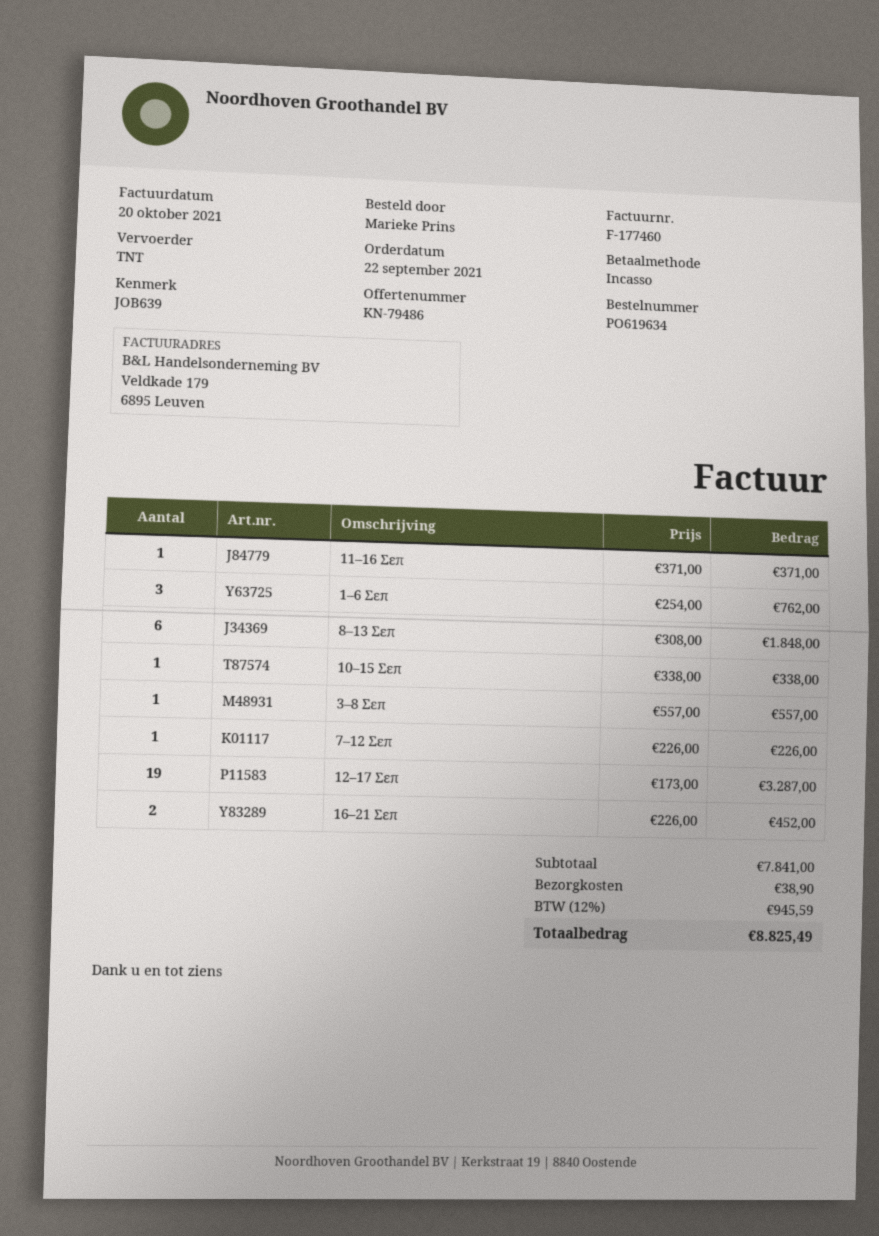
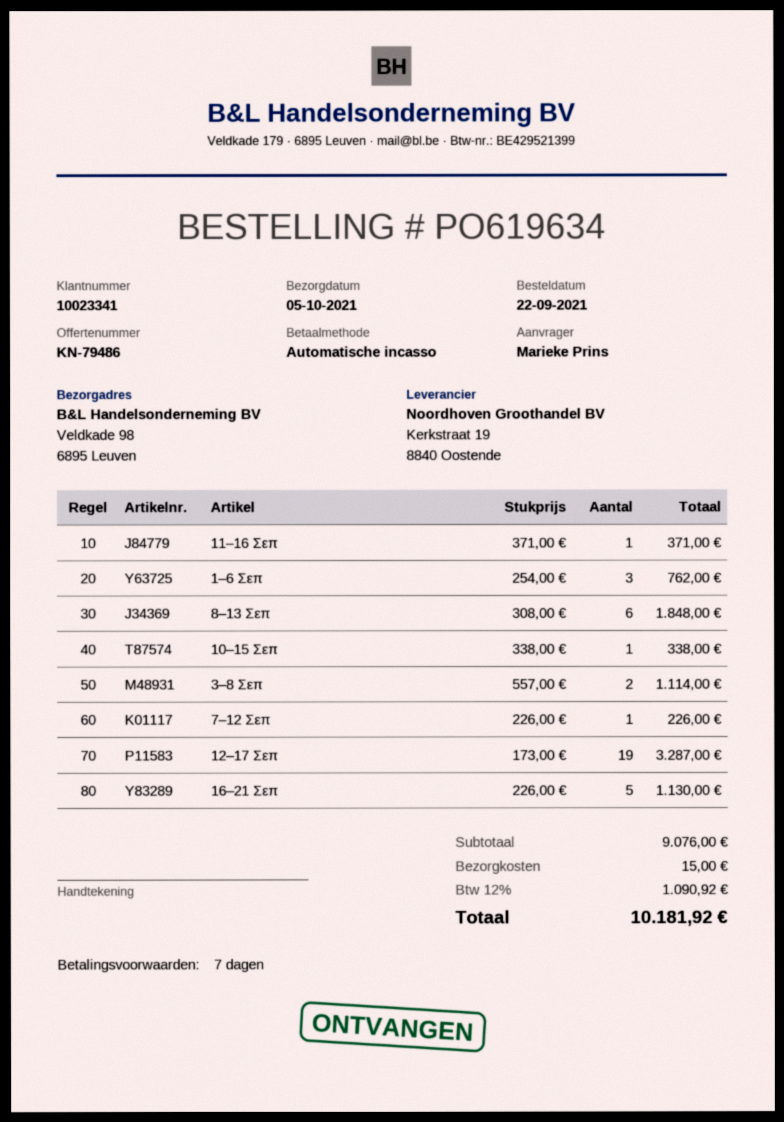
3–8 Σεπ: 1 x 557.00 = 557.00 -> 2 x 557.00 = 1114.00
16–21 Σεπ: 2 x 226.00 = 452.00 -> 5 x 226.00 = 1130.00
subtotal: 7841.00 -> 9076.00
shipping: 38.90 -> 15.00
tax: 12% = 945.59 -> 12% = 1090.92
total: 8825.49 -> 10181.92

